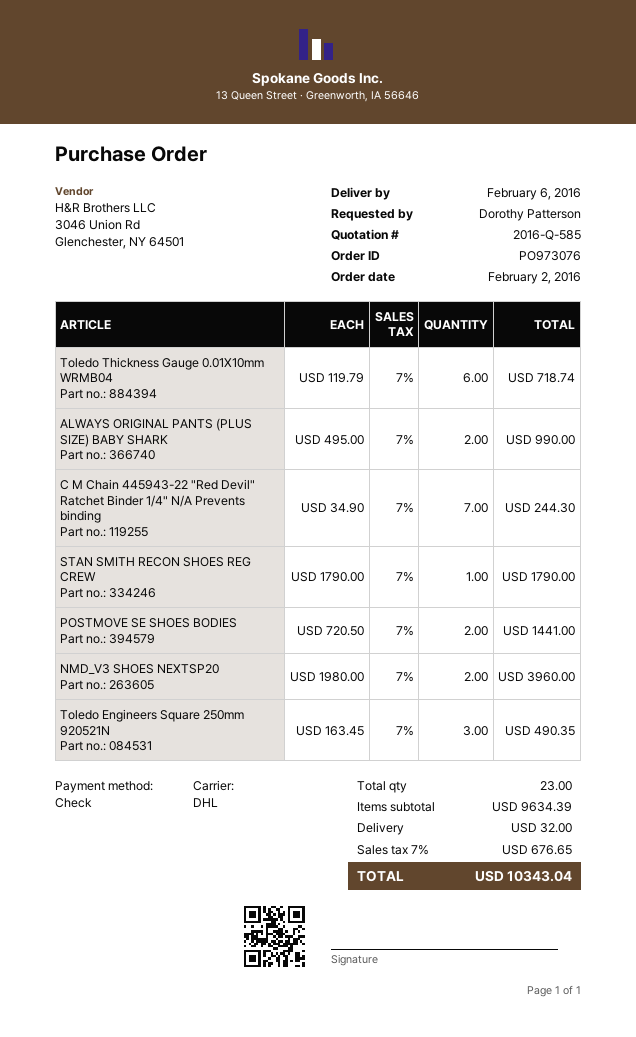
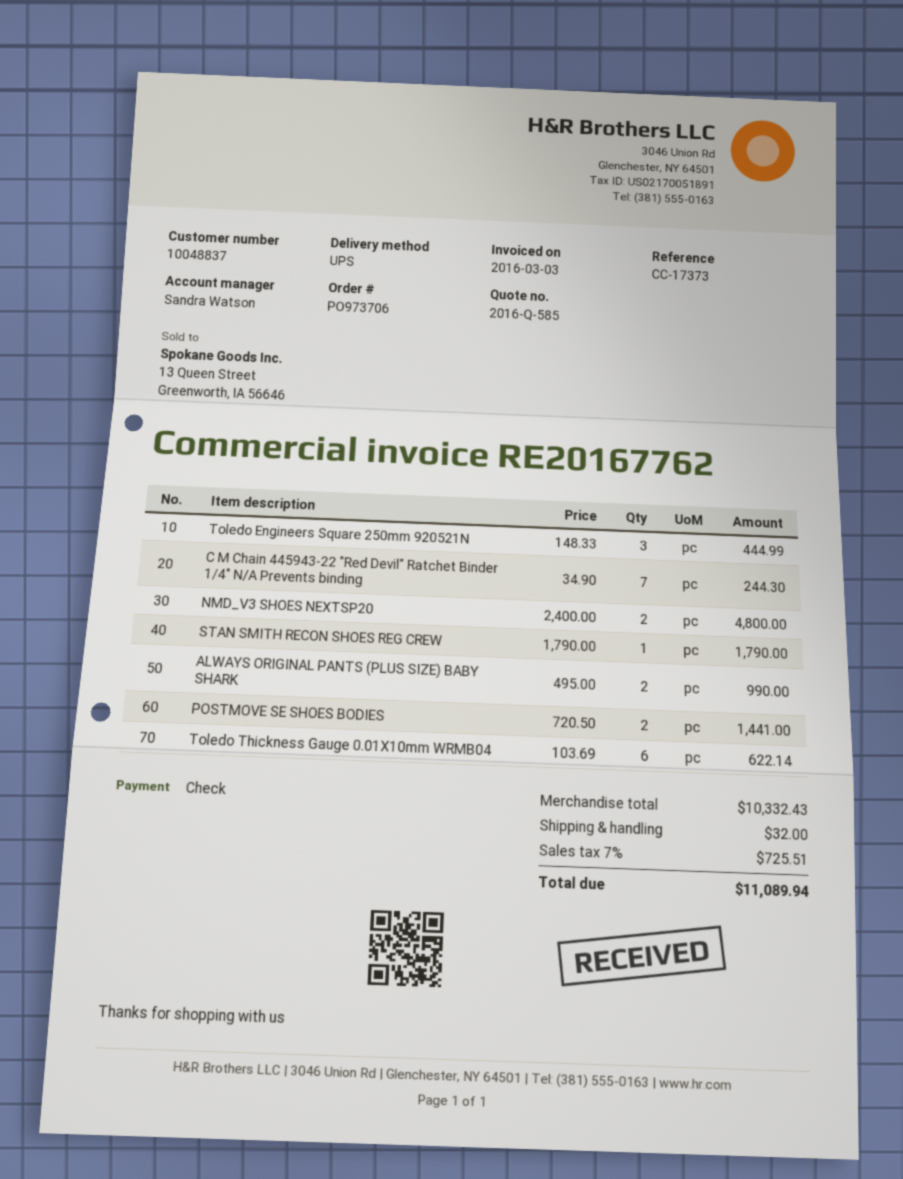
order number: PO973076 -> PO973706
shipping method: DHL -> UPS
Toledo Thickness Gauge 0.01X10mm WRMB04: 6 x 119.79 = 718.74 -> 6 x 103.69 = 622.14
NMD_V3 SHOES NEXTSP20: 2 x 1980.00 = 3960.00 -> 2 x 2400.00 = 4800.00
Toledo Engineers Square 250mm 920521N: 3 x 163.45 = 490.35 -> 3 x 148.33 = 444.99
subtotal: 9634.39 -> 10332.43
tax: 7% = 676.65 -> 7% = 725.51
total: 10343.04 -> 11089.94

